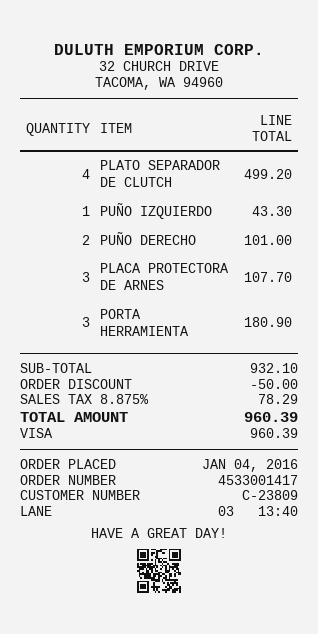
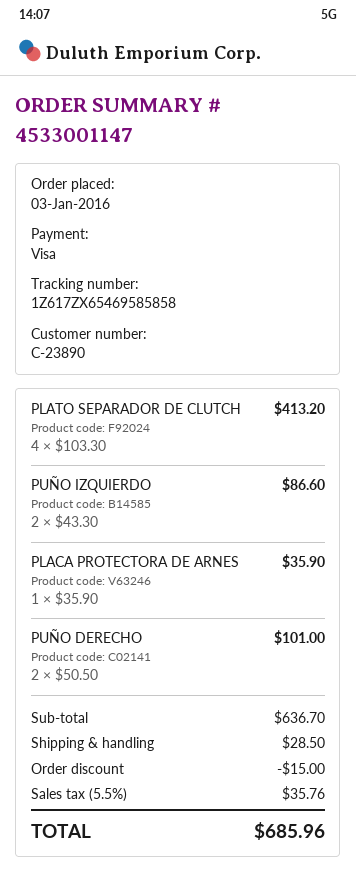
order number: 4533001417 -> 4533001147
order date: 2016-01-04 -> 2016-01-03
customer number: C-23809 -> C-23890
PLATO SEPARADOR DE CLUTCH: 4 for 499.20 -> 4 for 413.20
PUÑO IZQUIERDO: 1 for 43.30 -> 2 for 86.60
PLACA PROTECTORA DE ARNES: 3 for 107.70 -> 1 for 35.90
PORTA HERRAMIENTA: 3 for 180.90 -> none
subtotal: 932.10 -> 636.70
discount: 50.00 -> 15.00
shipping: none -> 28.50
tax: 8.875% = 78.29 -> 5.5% = 35.76
total: 960.39 -> 685.96

